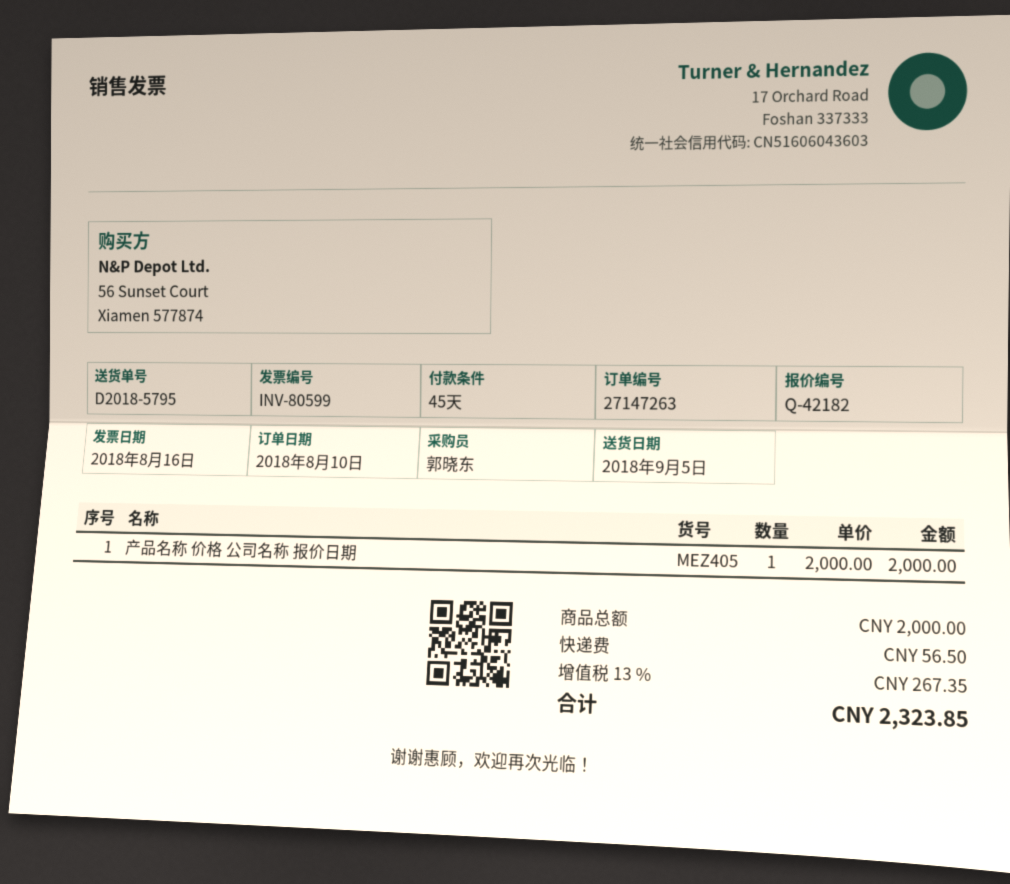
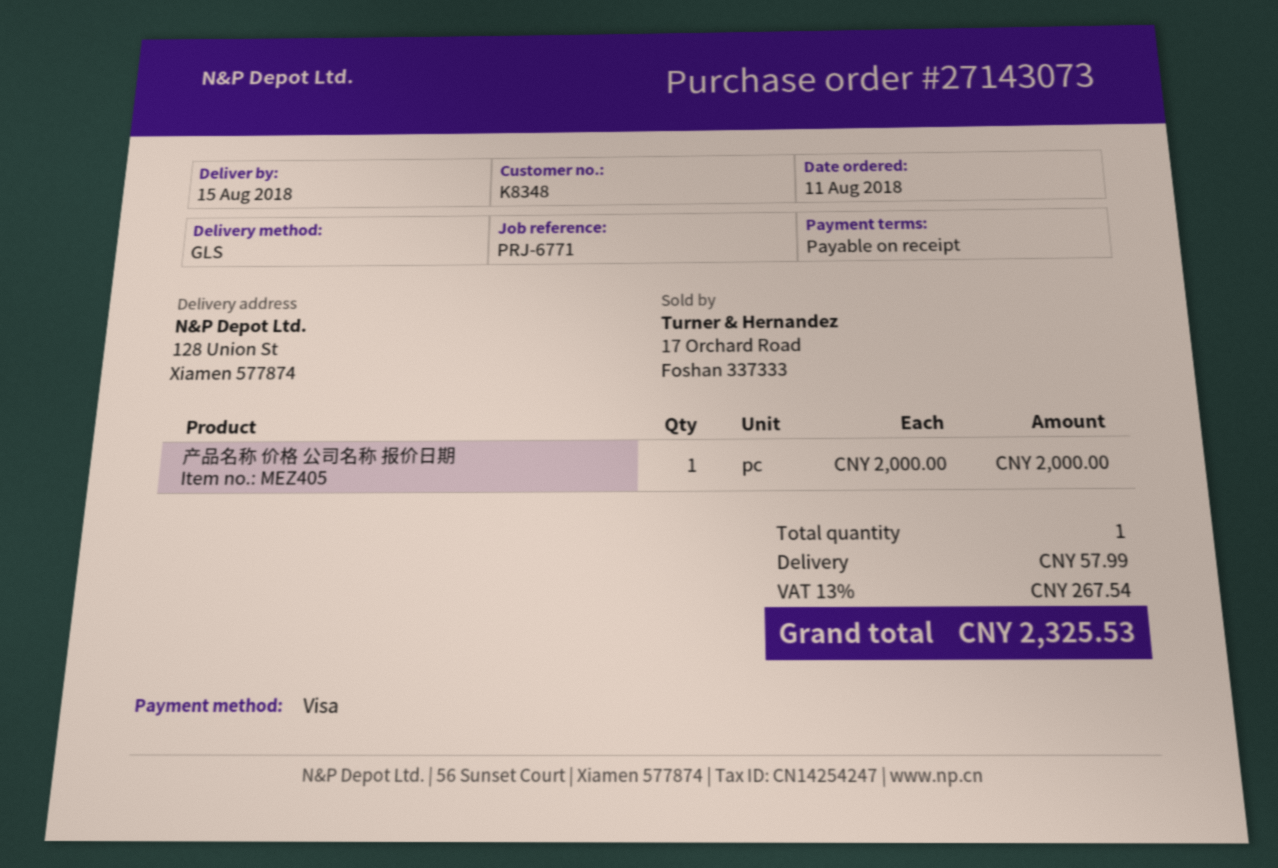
order number: 27147263 -> 27143073
order date: 2018-08-10 -> 2018-08-11
delivery date: 2018-09-05 -> 2018-08-15
payment terms: 45 days -> on receipt
shipping: 56.50 -> 57.99
tax: 13% = 267.35 -> 13% = 267.54
total: 2323.85 -> 2325.53

